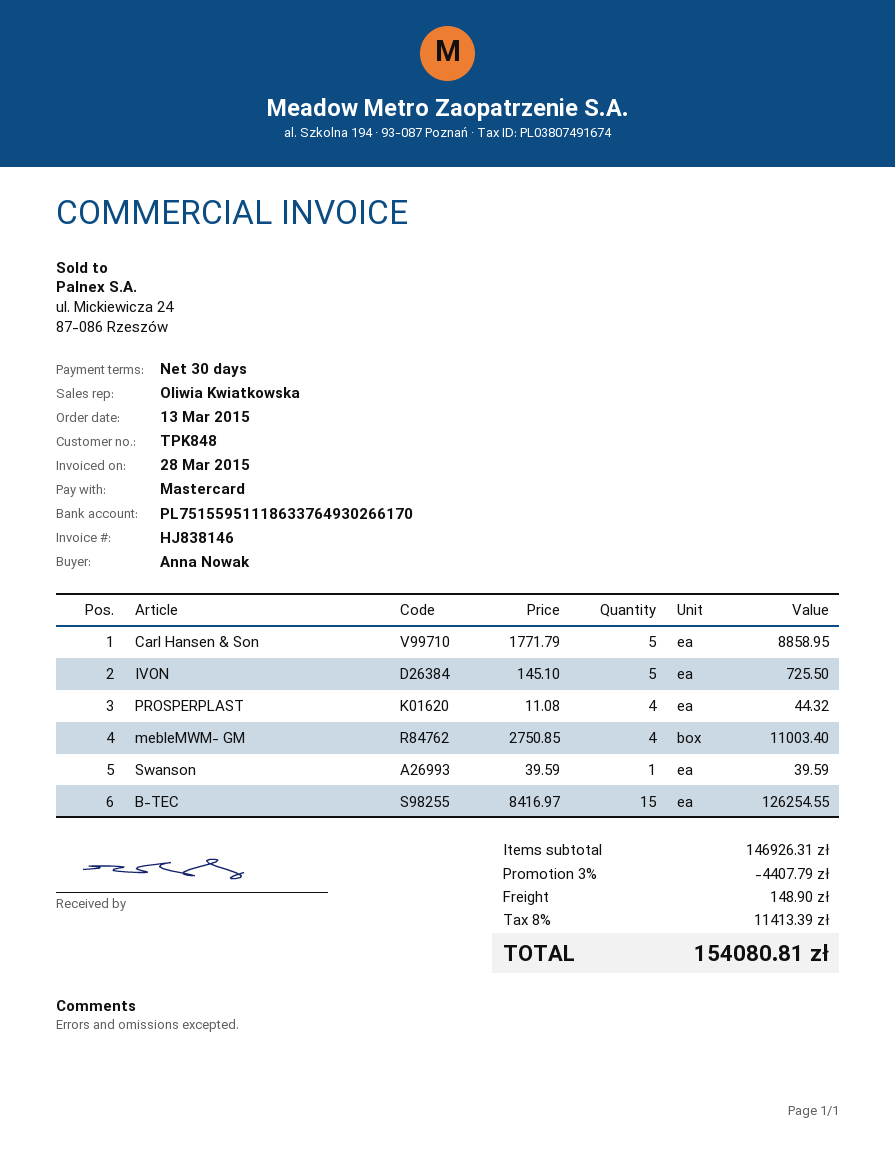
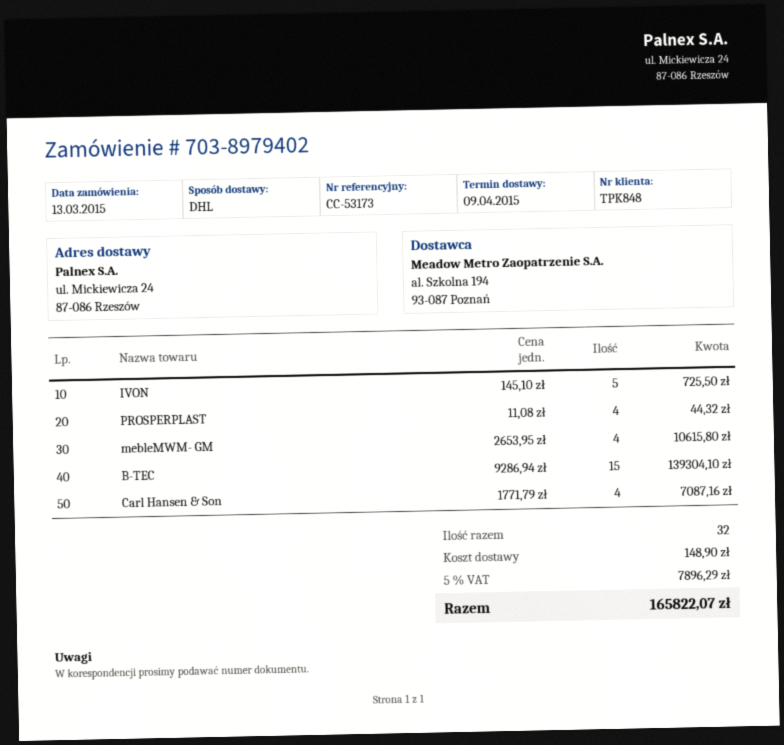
Carl Hansen & Son: 5 x 1771.79 = 8858.95 -> 4 x 1771.79 = 7087.16
mebleMWM- GM: 4 x 2750.85 = 11003.40 -> 4 x 2653.95 = 10615.80
Swanson: 1 x 39.59 = 39.59 -> none
B-TEC: 15 x 8416.97 = 126254.55 -> 15 x 9286.94 = 139304.10
discount: 3% = 4407.79 -> none
tax: 8% = 11413.39 -> 5% = 7896.29
total: 154080.81 -> 165822.07

